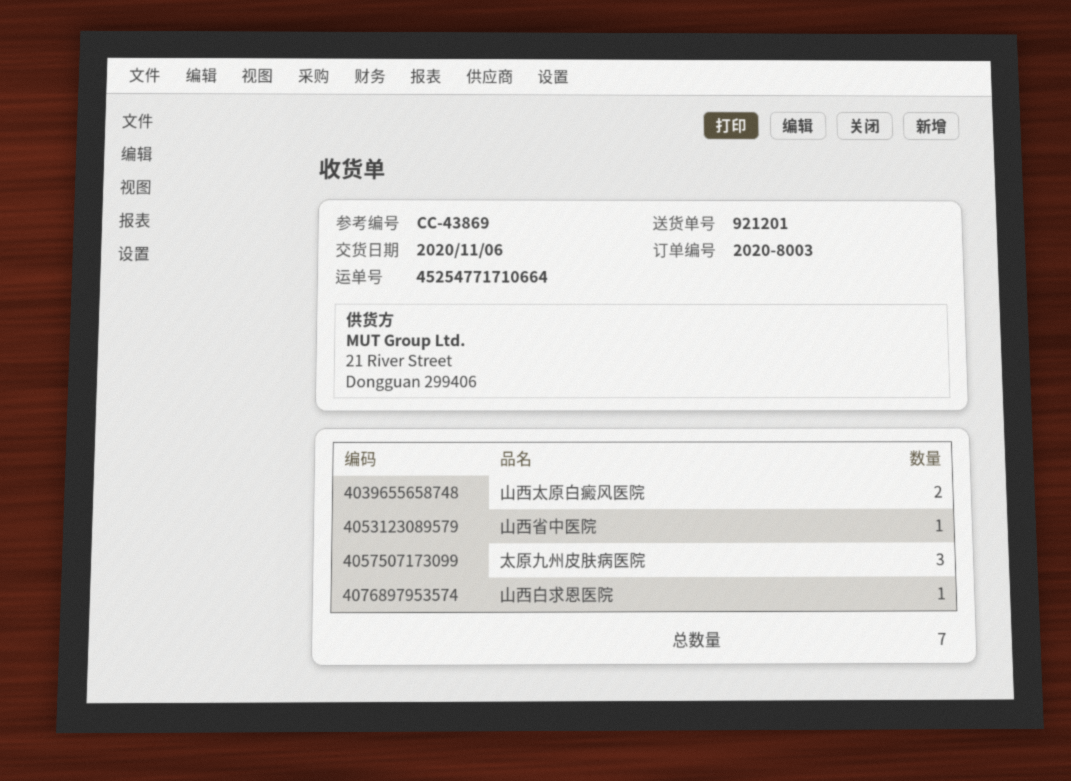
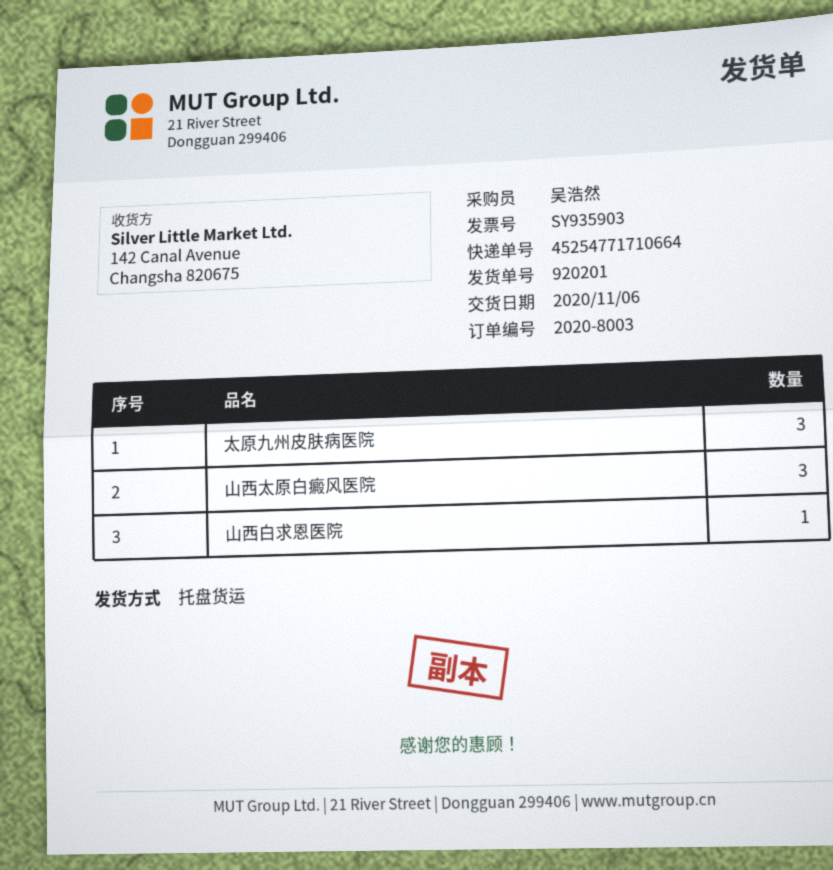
delivery note number: 921201 -> 920201
山西太原白癜风医院: 2 -> 3
山西省中医院: 1 -> none

